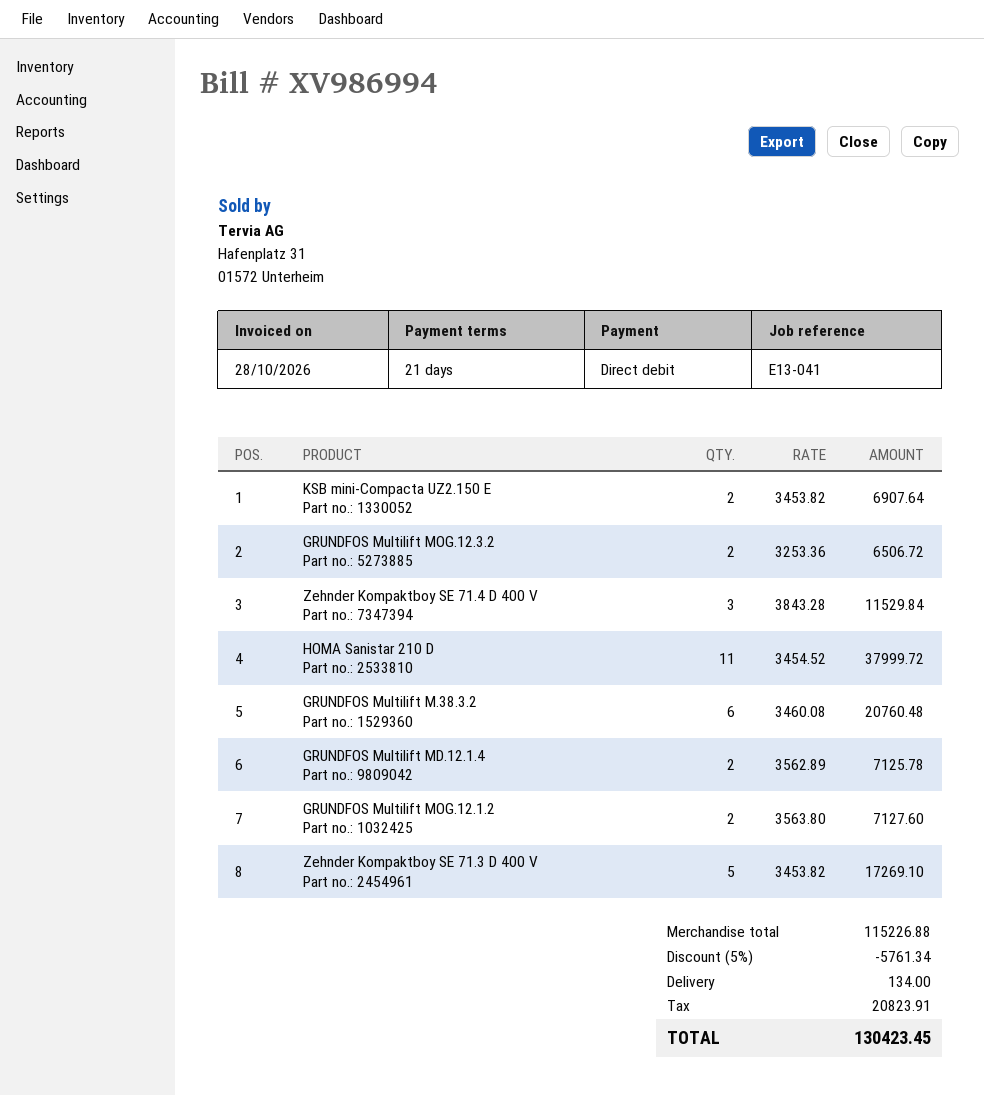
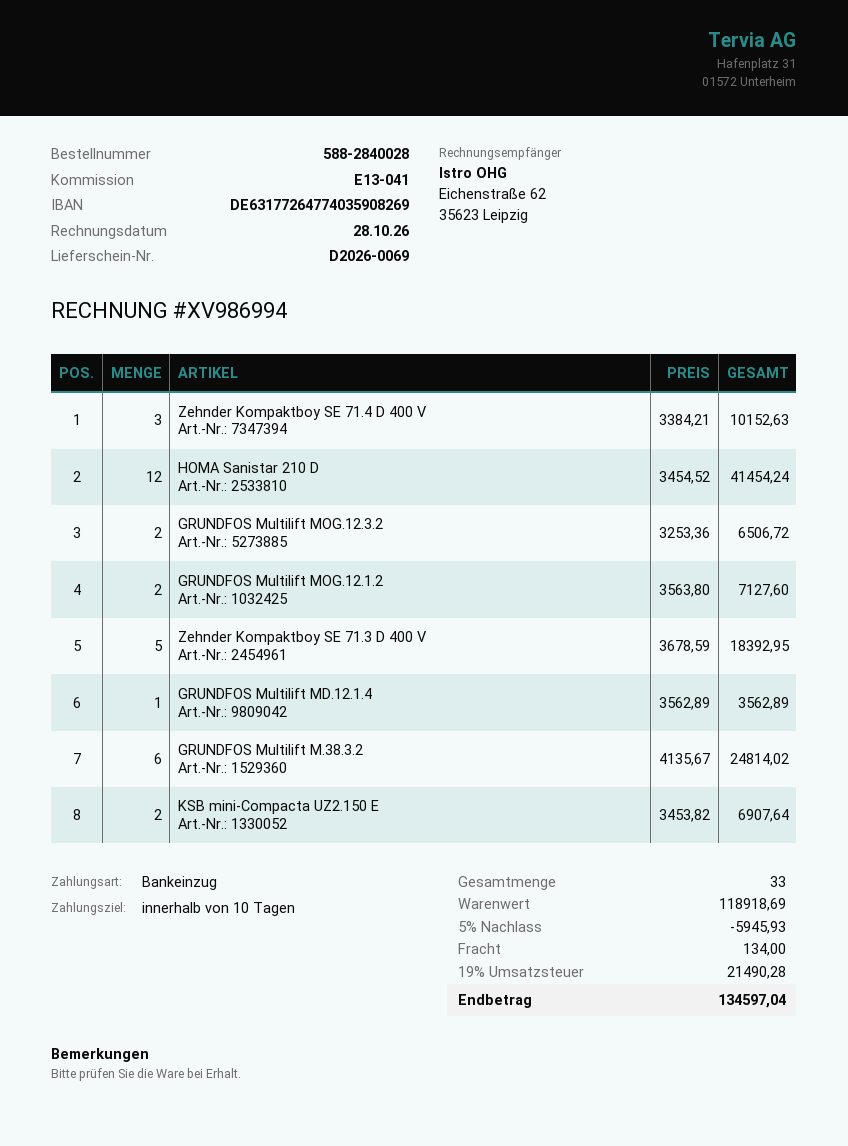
payment terms: 21 days -> 10 days
Zehnder Kompaktboy SE 71.4 D 400 V: 3 x 3843.28 = 11529.84 -> 3 x 3384.21 = 10152.63
HOMA Sanistar 210 D: 11 x 3454.52 = 37999.72 -> 12 x 3454.52 = 41454.24
GRUNDFOS Multilift M.38.3.2: 6 x 3460.08 = 20760.48 -> 6 x 4135.67 = 24814.02
GRUNDFOS Multilift MD.12.1.4: 2 x 3562.89 = 7125.78 -> 1 x 3562.89 = 3562.89
Zehnder Kompaktboy SE 71.3 D 400 V: 5 x 3453.82 = 17269.10 -> 5 x 3678.59 = 18392.95
subtotal: 115226.88 -> 118918.69
discount: 5% = 5761.34 -> 5% = 5945.93
tax: 20823.91 -> 21490.28
total: 130423.45 -> 134597.04

